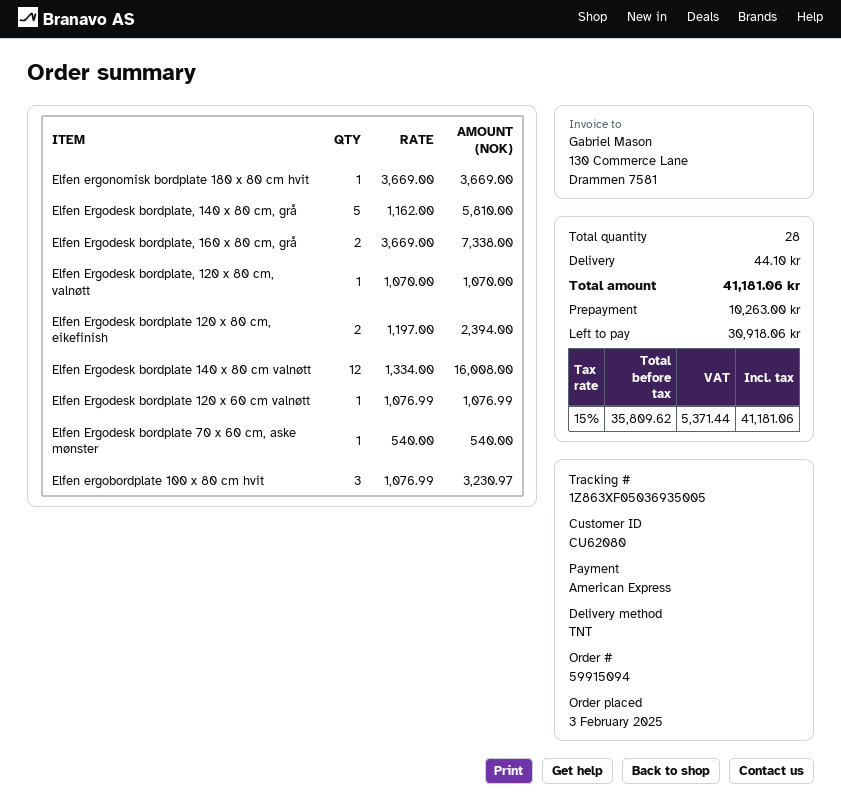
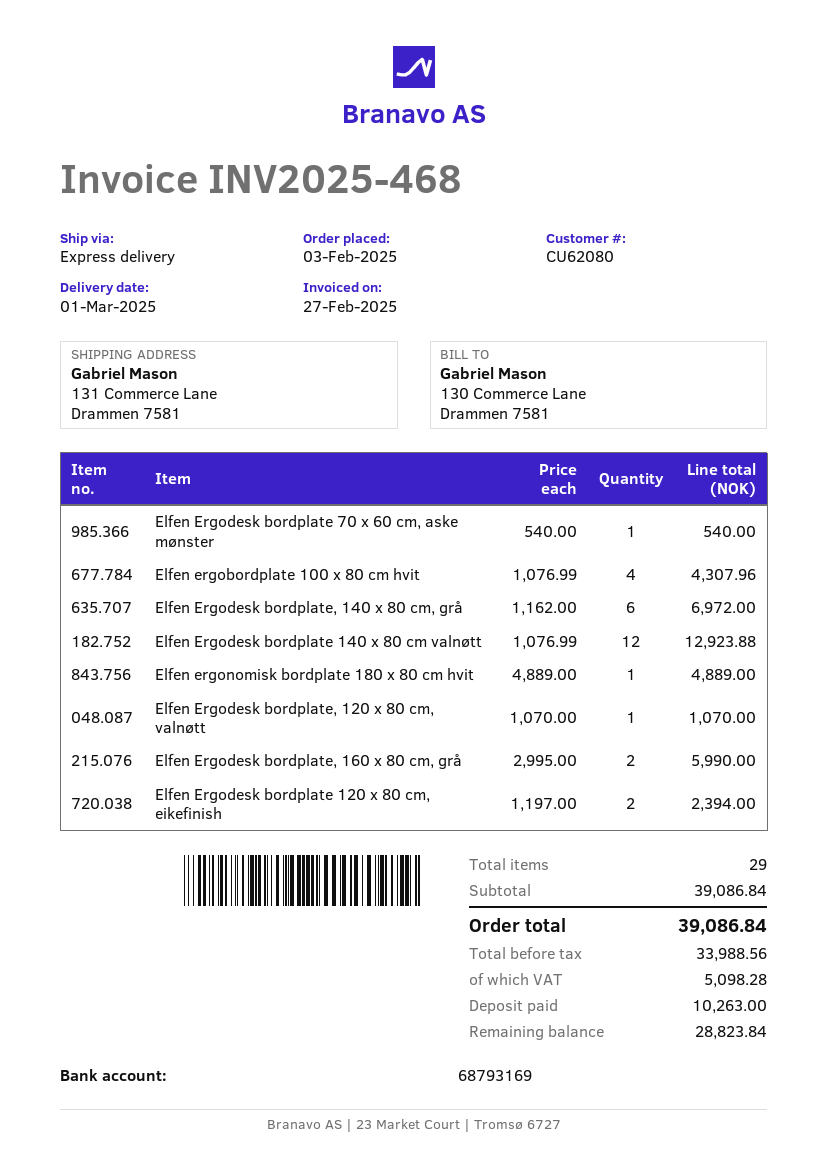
shipping method: TNT -> express
Elfen ergonomisk bordplate 180 x 80 cm hvit: 1 x 3669.00 = 3669.00 -> 1 x 4889.00 = 4889.00
Elfen Ergodesk bordplate, 140 x 80 cm, grå: 5 x 1162.00 = 5810.00 -> 6 x 1162.00 = 6972.00
Elfen Ergodesk bordplate, 160 x 80 cm, grå: 2 x 3669.00 = 7338.00 -> 2 x 2995.00 = 5990.00
Elfen Ergodesk bordplate 140 x 80 cm valnøtt: 12 x 1334.00 = 16008.00 -> 12 x 1076.99 = 12923.88
Elfen Ergodesk bordplate 120 x 60 cm valnøtt: 1 x 1076.99 = 1076.99 -> none
Elfen ergobordplate 100 x 80 cm hvit: 3 x 1076.99 = 3230.97 -> 4 x 1076.99 = 4307.96
total quantity: 28 -> 29
shipping: 44.10 -> none
net: 35809.62 -> 33988.56
tax: 5371.44 -> 5098.28
total: 41181.06 -> 39086.84
balance: 30918.06 -> 28823.84

